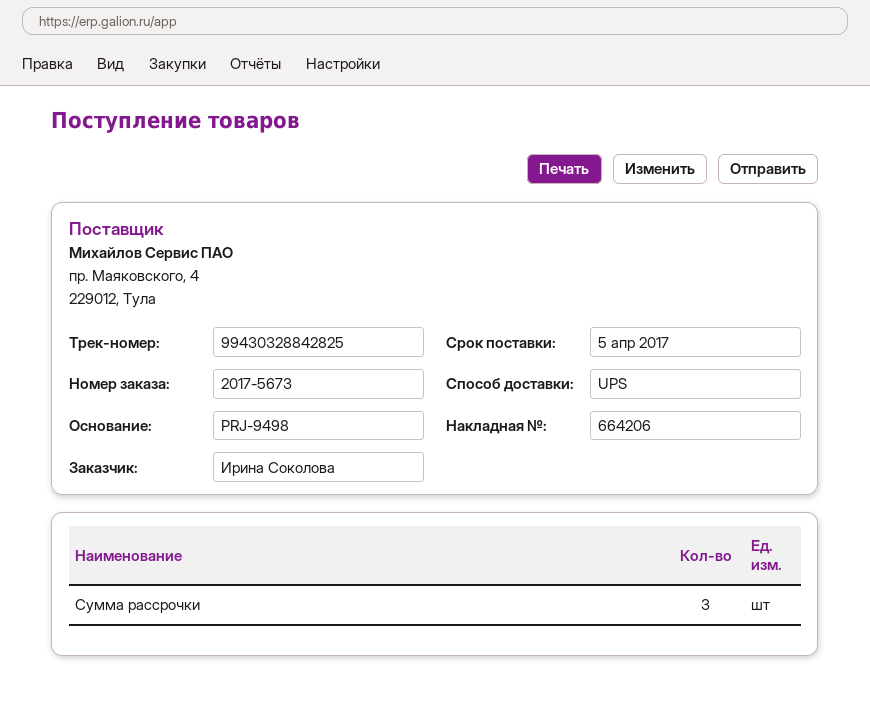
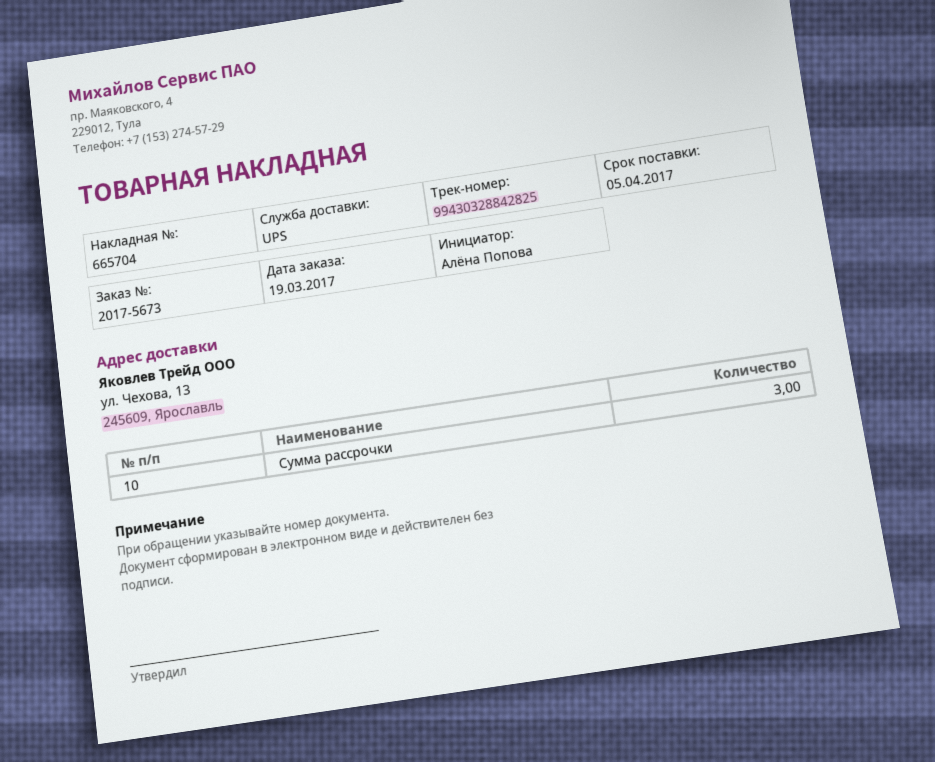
delivery note number: 664206 -> 665704
ordered by: Ирина Соколова -> Алёна Попова

